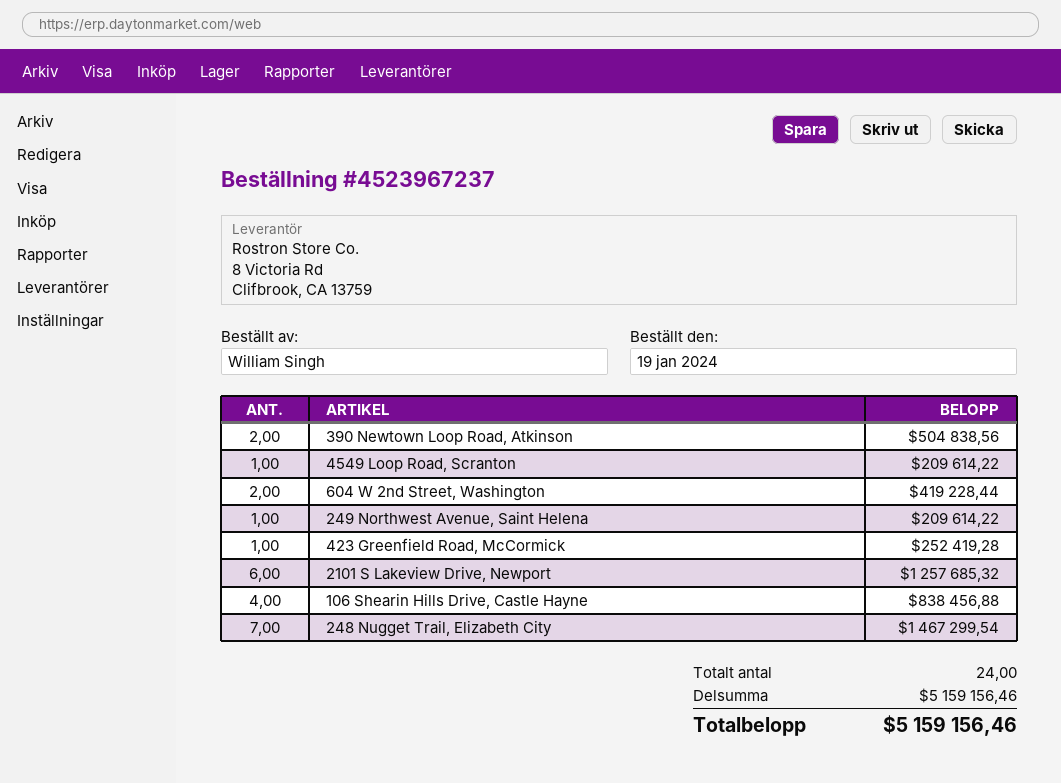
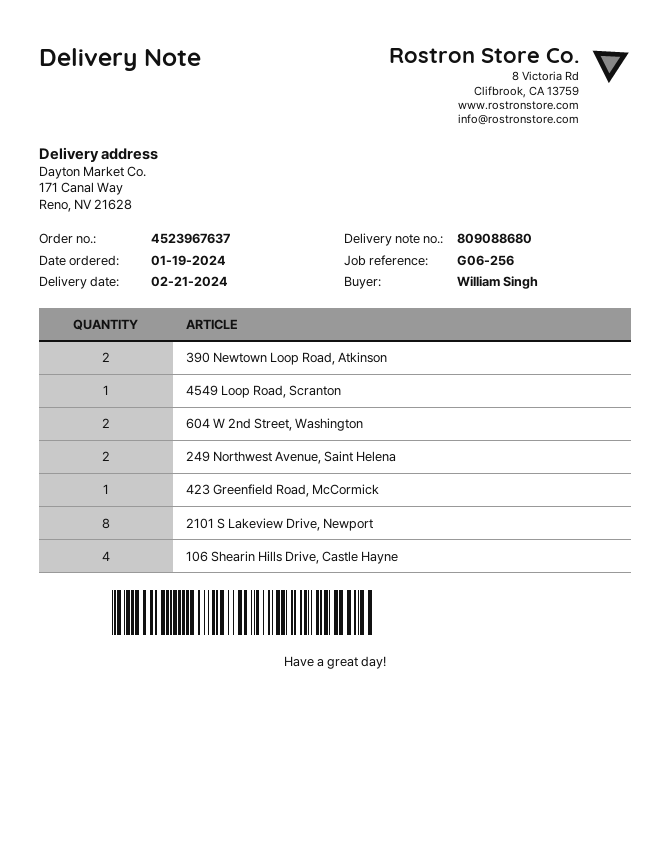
order number: 4523967237 -> 4523967637
249 Northwest Avenue, Saint Helena: 1 -> 2
2101 S Lakeview Drive, Newport: 6 -> 8
248 Nugget Trail, Elizabeth City: 7 -> none

